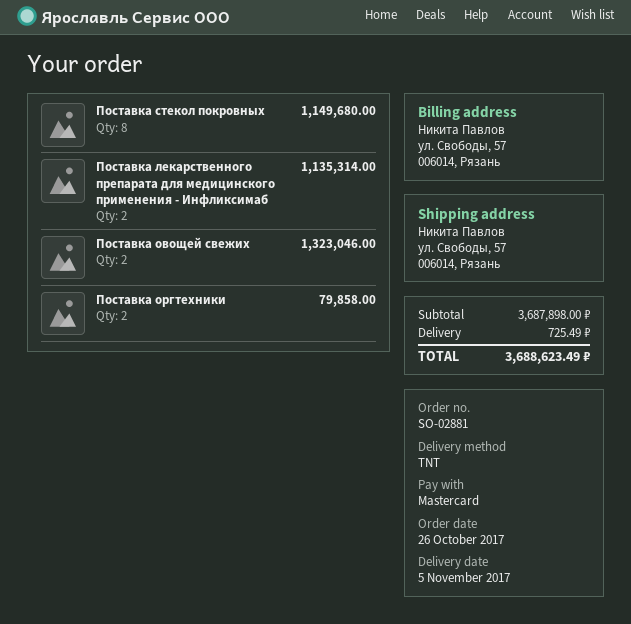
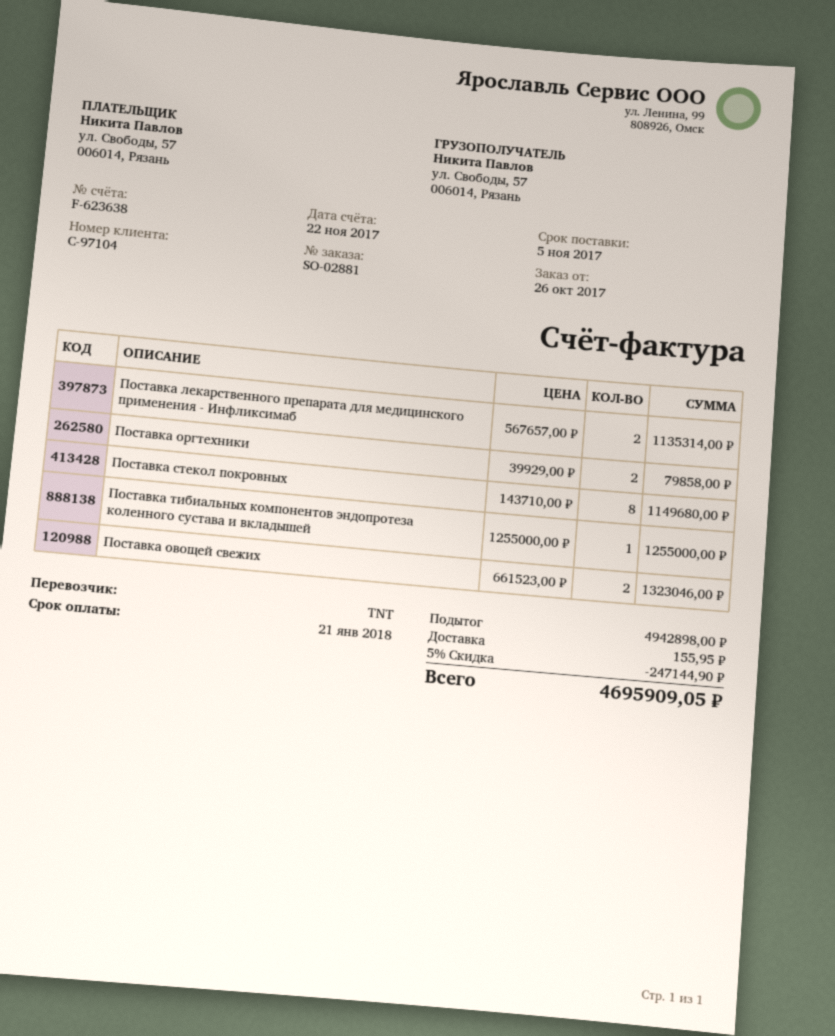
Поставка тибиальных компонентов эндопротеза коленного сустава и вкладышей: none -> 1 for 1255000.00
subtotal: 3687898.00 -> 4942898.00
discount: none -> 5% = 247144.90
shipping: 725.49 -> 155.95
total: 3688623.49 -> 4695909.05

